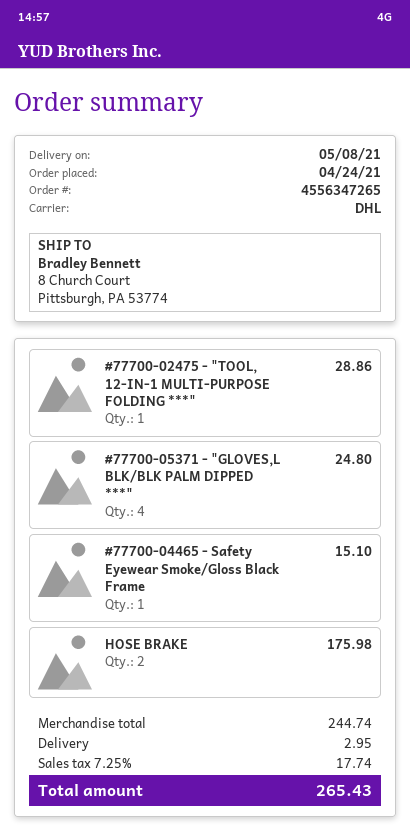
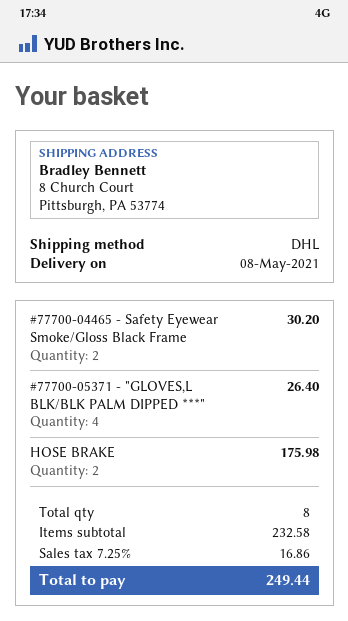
#77700-02475 - "TOOL, 12-IN-1 MULTI-PURPOSE FOLDING ***": 1 for 28.86 -> none
#77700-05371 - "GLOVES,L BLK/BLK PALM DIPPED ***": 4 for 24.80 -> 4 for 26.40
#77700-04465 - Safety Eyewear Smoke/Gloss Black Frame: 1 for 15.10 -> 2 for 30.20
subtotal: 244.74 -> 232.58
shipping: 2.95 -> none
tax: 7.25% = 17.74 -> 7.25% = 16.86
total: 265.43 -> 249.44

